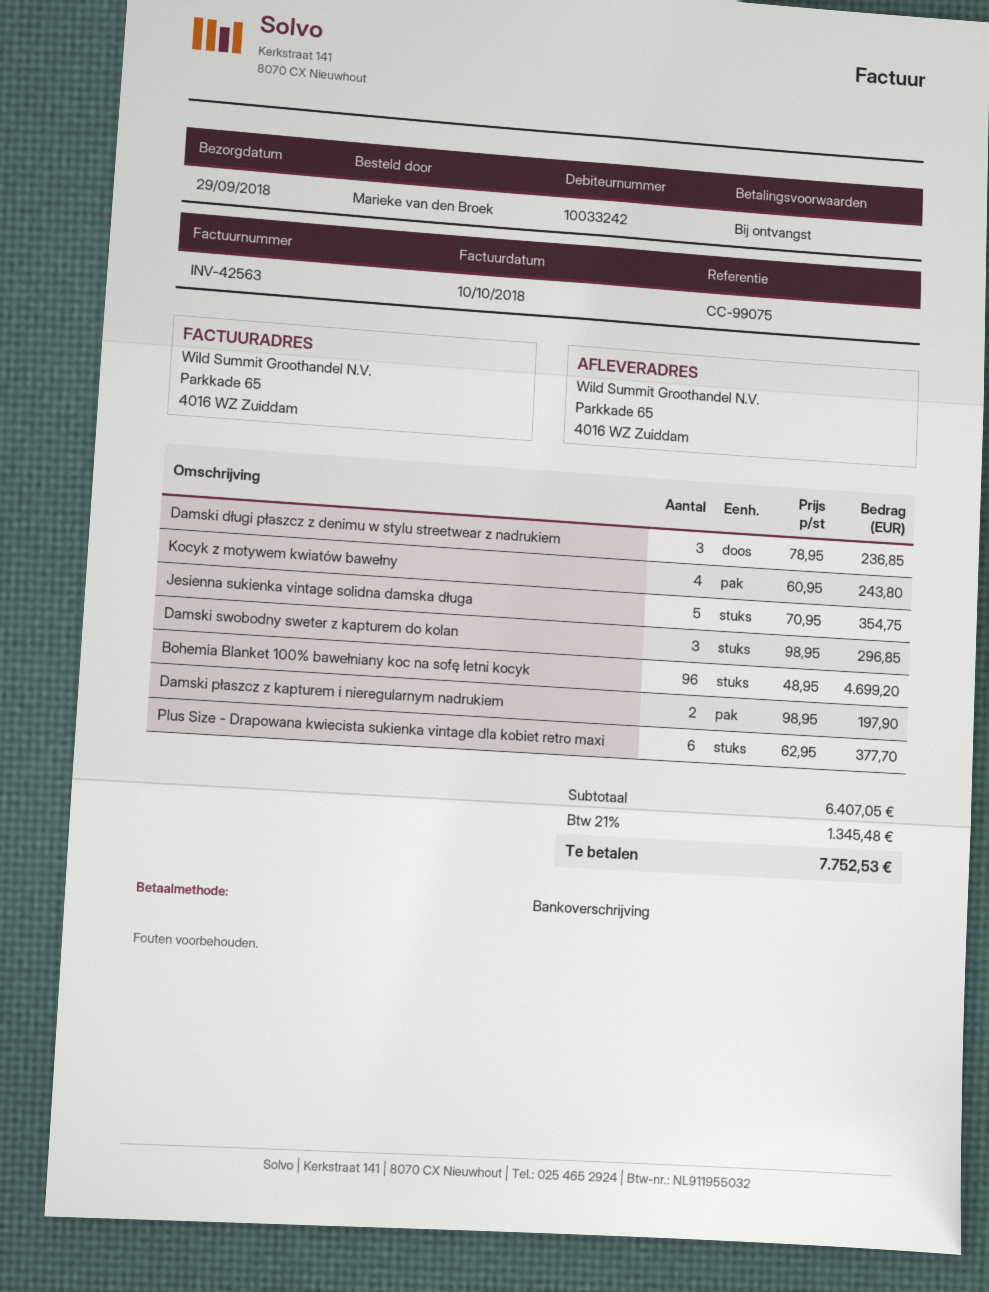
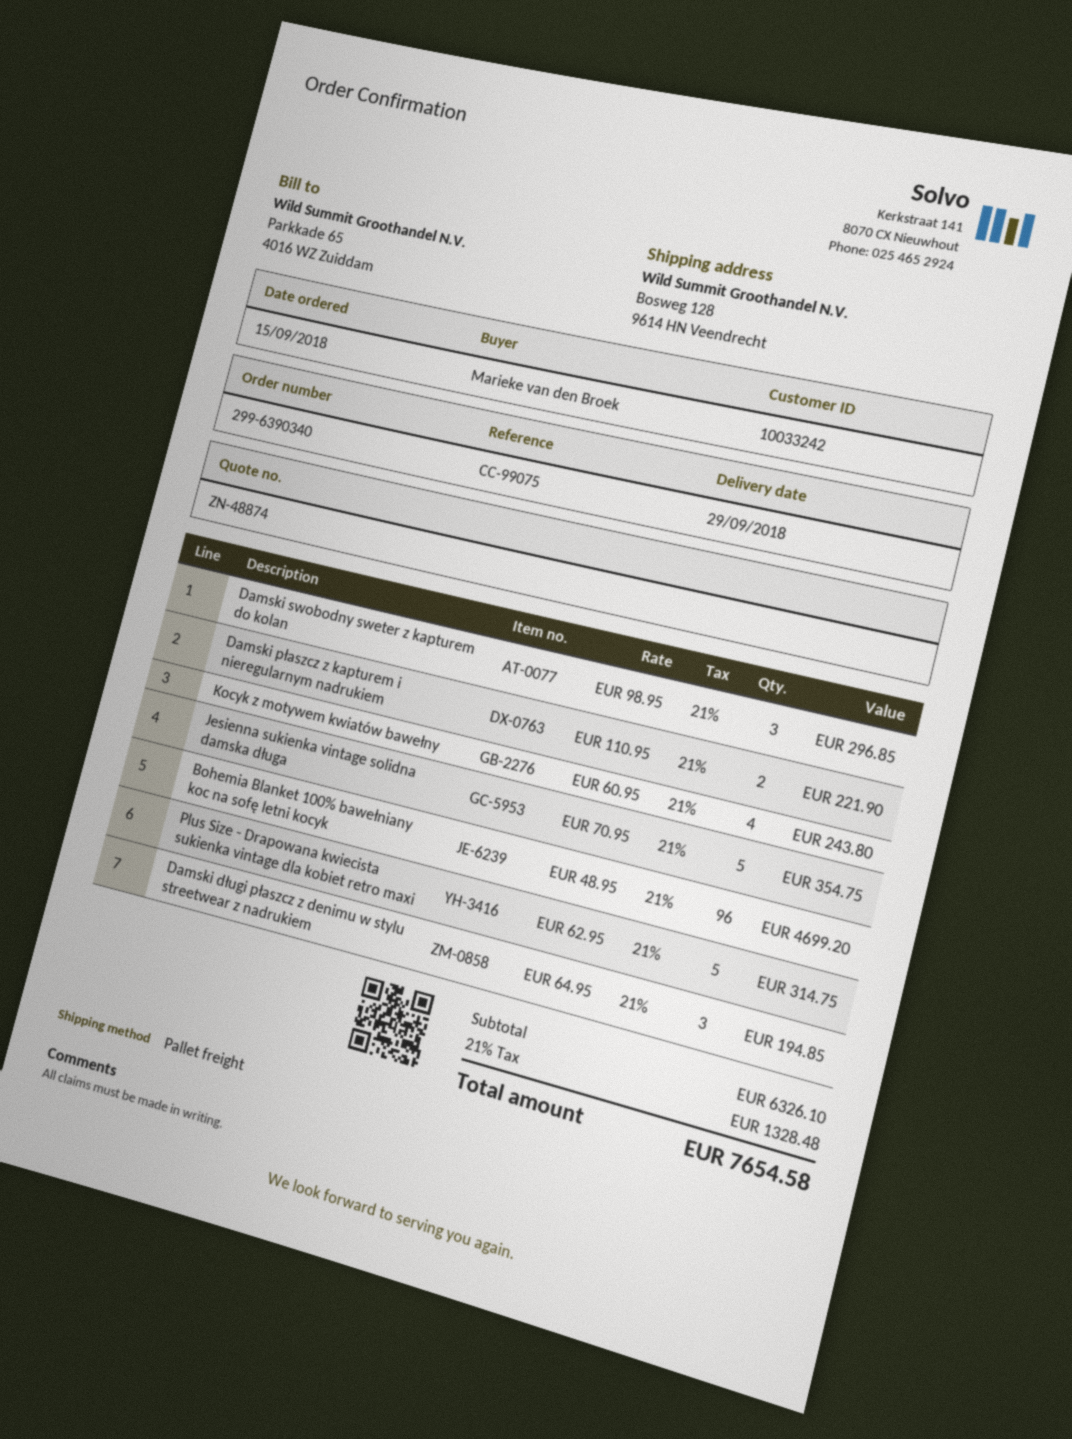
ship to: Parkkade 65, 4016 WZ Zuiddam -> Bosweg 128, 9614 HN Veendrecht
Damski długi płaszcz z denimu w stylu streetwear z nadrukiem: 3 x 78.95 = 236.85 -> 3 x 64.95 = 194.85
Damski płaszcz z kapturem i nieregularnym nadrukiem: 2 x 98.95 = 197.90 -> 2 x 110.95 = 221.90
Plus Size - Drapowana kwiecista sukienka vintage dla kobiet retro maxi: 6 x 62.95 = 377.70 -> 5 x 62.95 = 314.75
subtotal: 6407.05 -> 6326.10
tax: 21% = 1345.48 -> 21% = 1328.48
total: 7752.53 -> 7654.58

